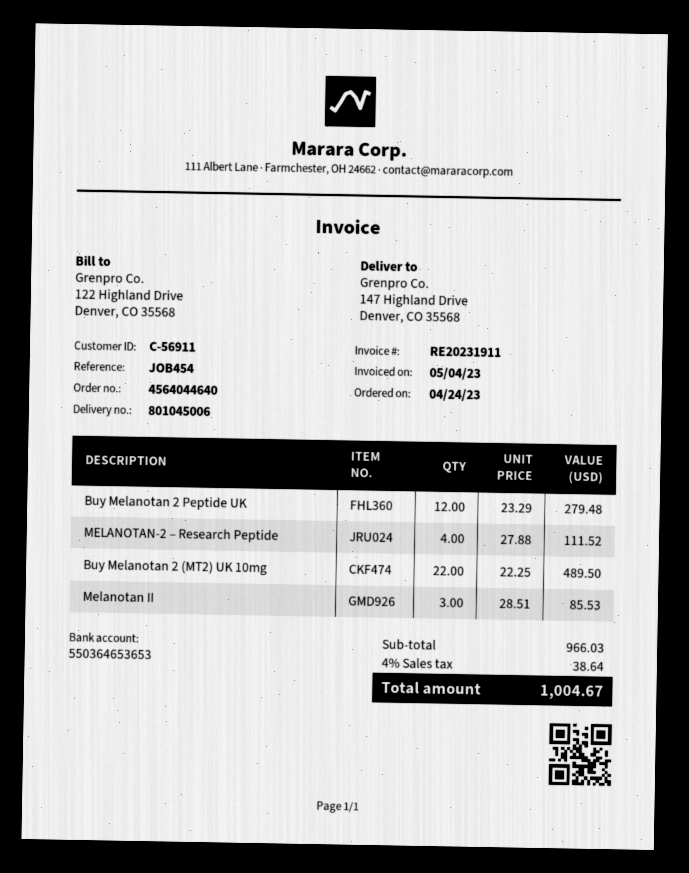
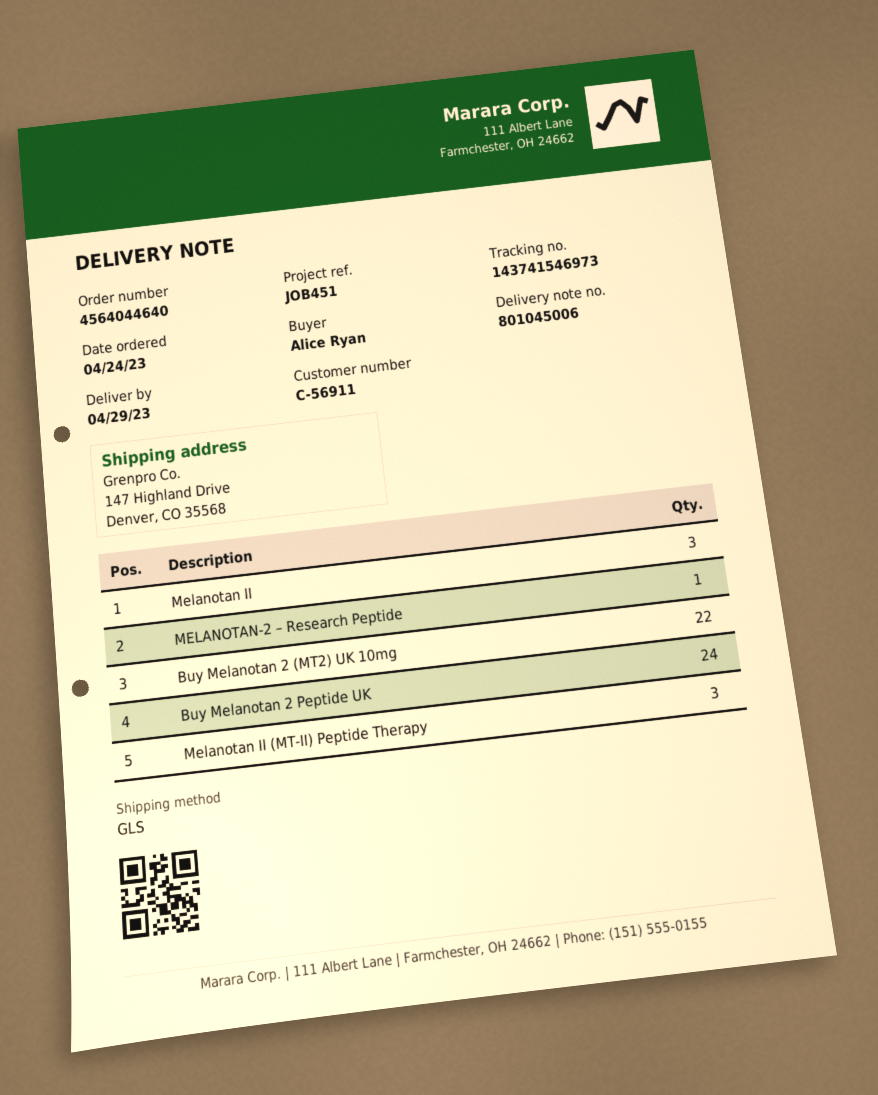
reference: JOB454 -> JOB451
Buy Melanotan 2 Peptide UK: 12 -> 24
MELANOTAN-2 – Research Peptide: 4 -> 1
Melanotan II (MT-II) Peptide Therapy: none -> 3

